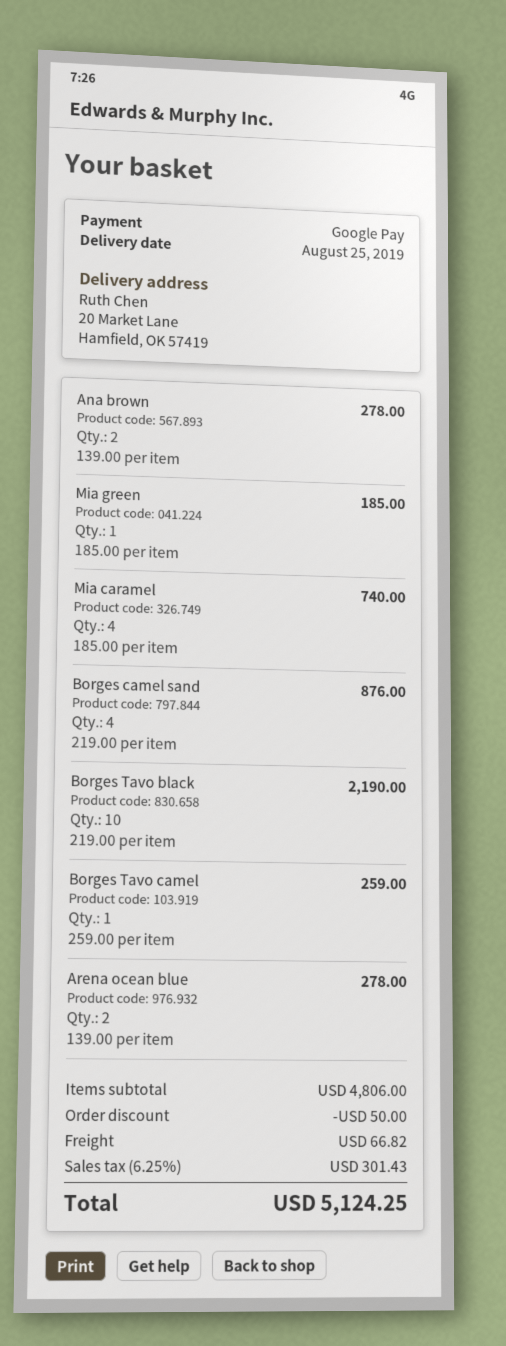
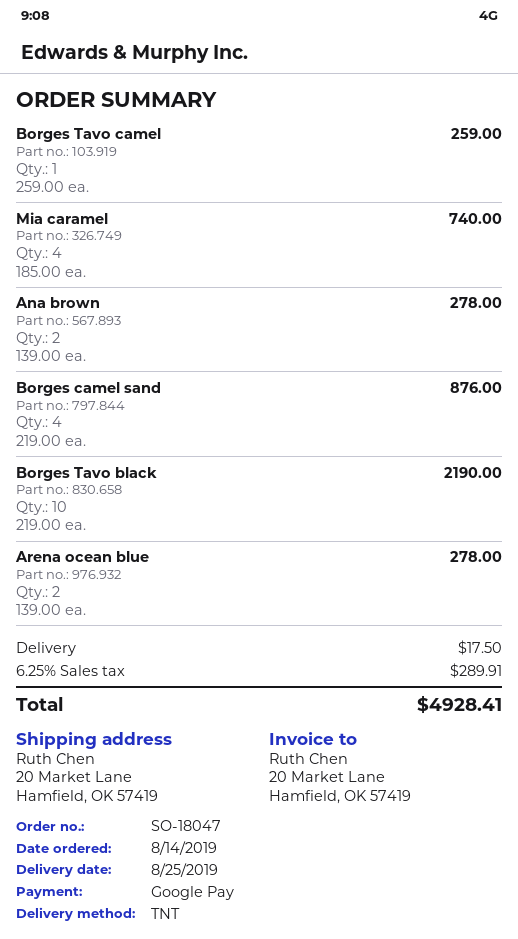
Mia green: 1 x 185.00 = 185.00 -> none
discount: 50.00 -> none
shipping: 66.82 -> 17.50
tax: 6.25% = 301.43 -> 6.25% = 289.91
total: 5124.25 -> 4928.41

